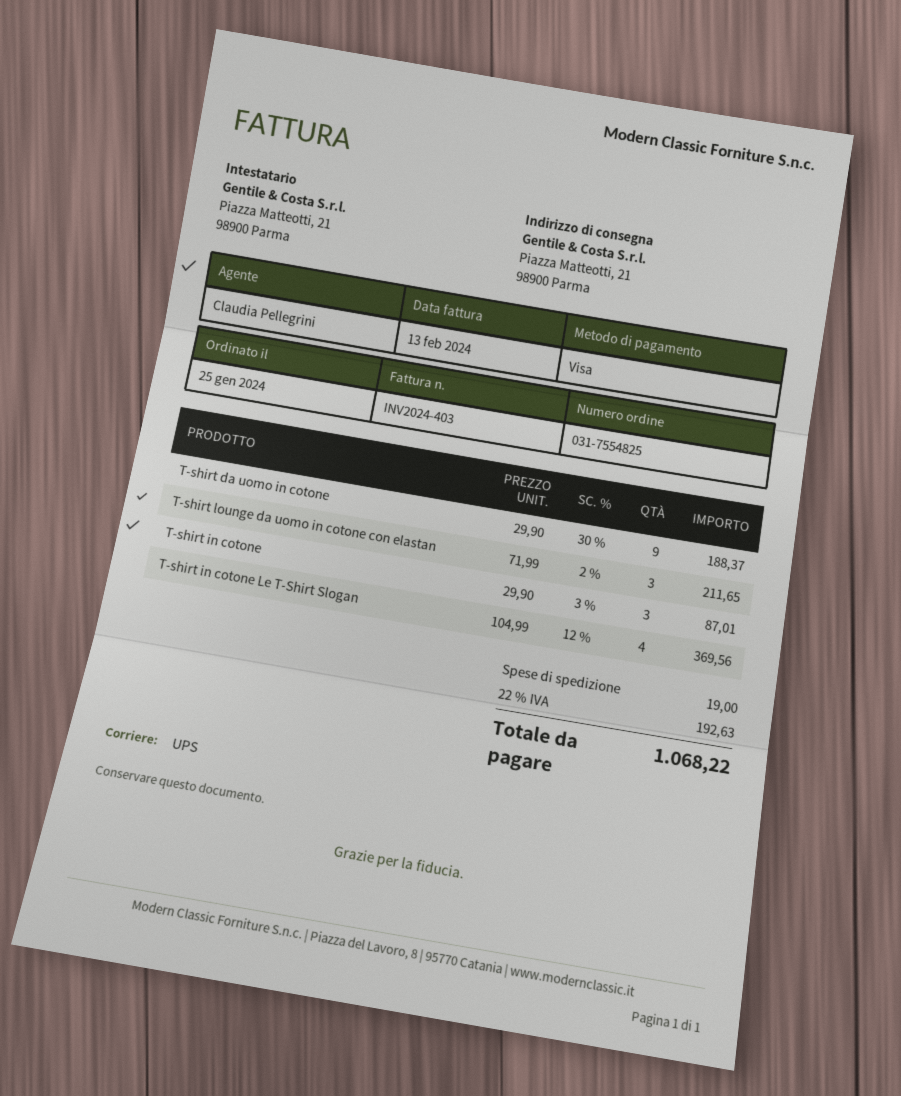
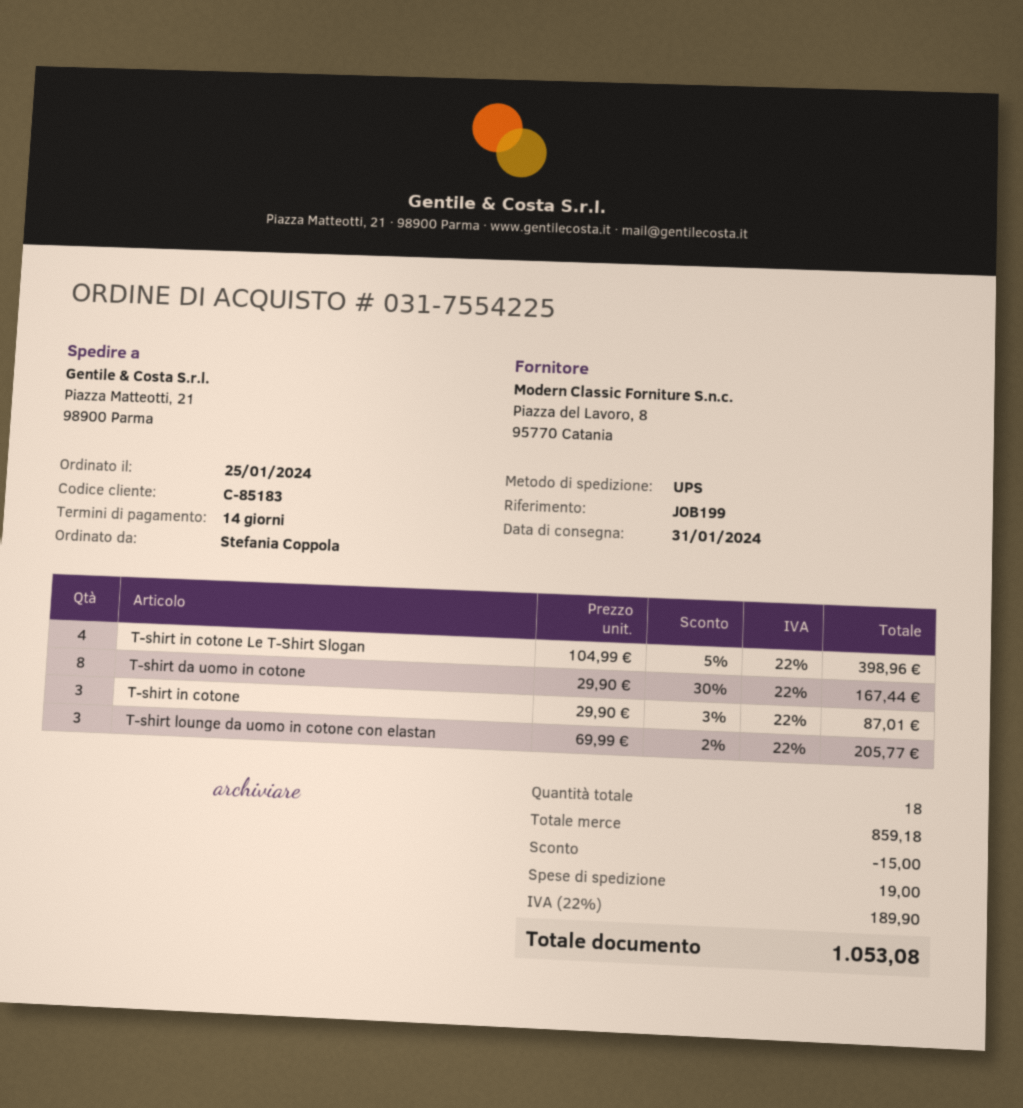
order number: 031-7554825 -> 031-7554225
T-shirt da uomo in cotone: 9 x 29.90 - 30% = 188.37 -> 8 x 29.90 - 30% = 167.44
T-shirt lounge da uomo in cotone con elastan: 3 x 71.99 - 2% = 211.65 -> 3 x 69.99 - 2% = 205.77
T-shirt in cotone Le T-Shirt Slogan: 4 x 104.99 - 12% = 369.56 -> 4 x 104.99 - 5% = 398.96
discount: none -> 15.00
tax: 22% = 192.63 -> 22% = 189.90
total: 1068.22 -> 1053.08

